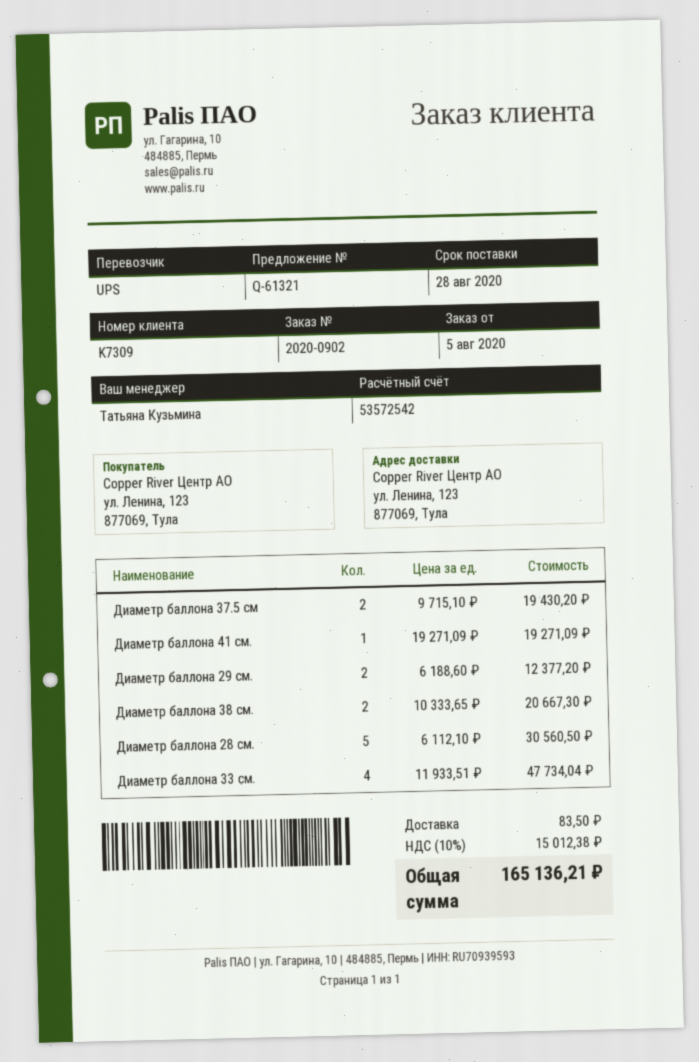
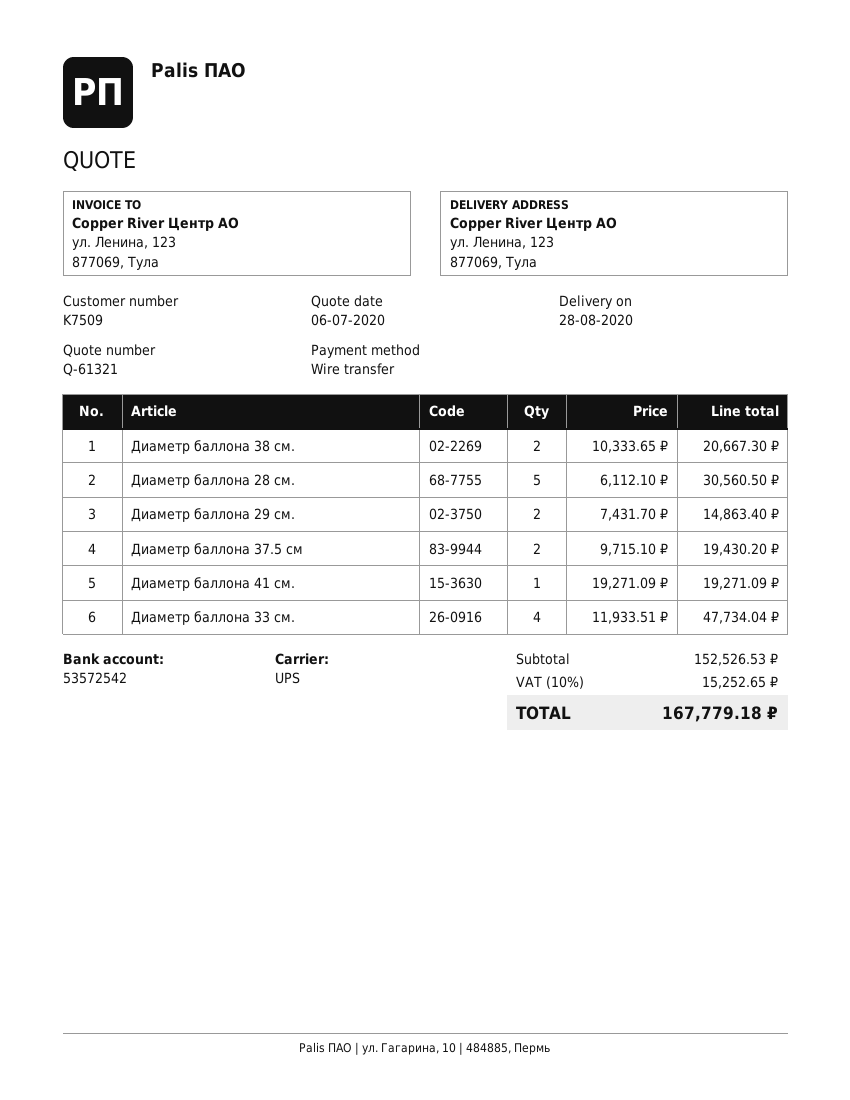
customer number: K7309 -> K7509
Диаметр баллона 29 см.: 2 x 6188.60 = 12377.20 -> 2 x 7431.70 = 14863.40
shipping: 83.50 -> none
tax: 10% = 15012.38 -> 10% = 15252.65
total: 165136.21 -> 167779.18

